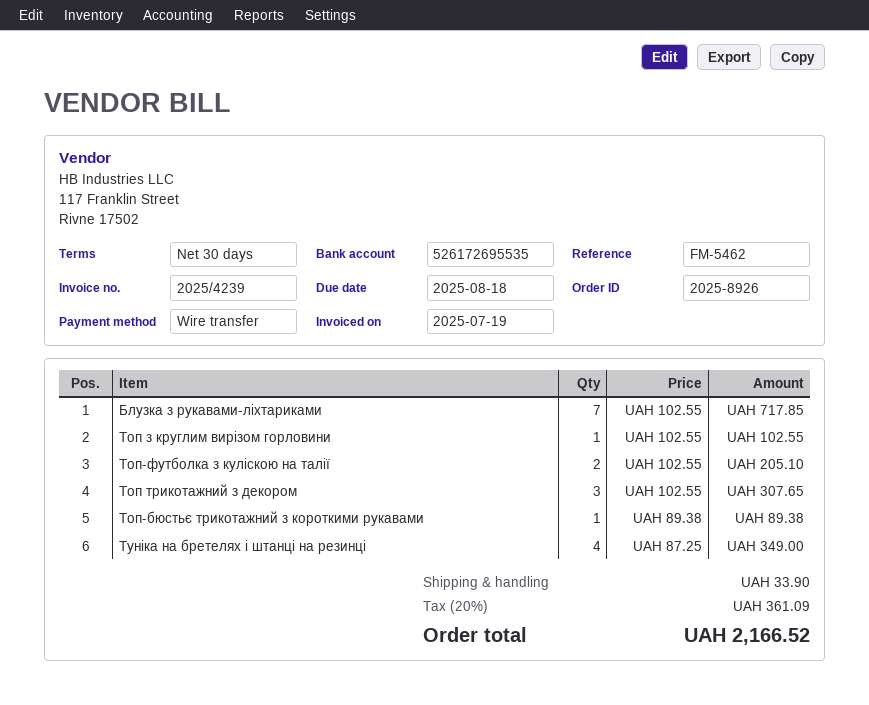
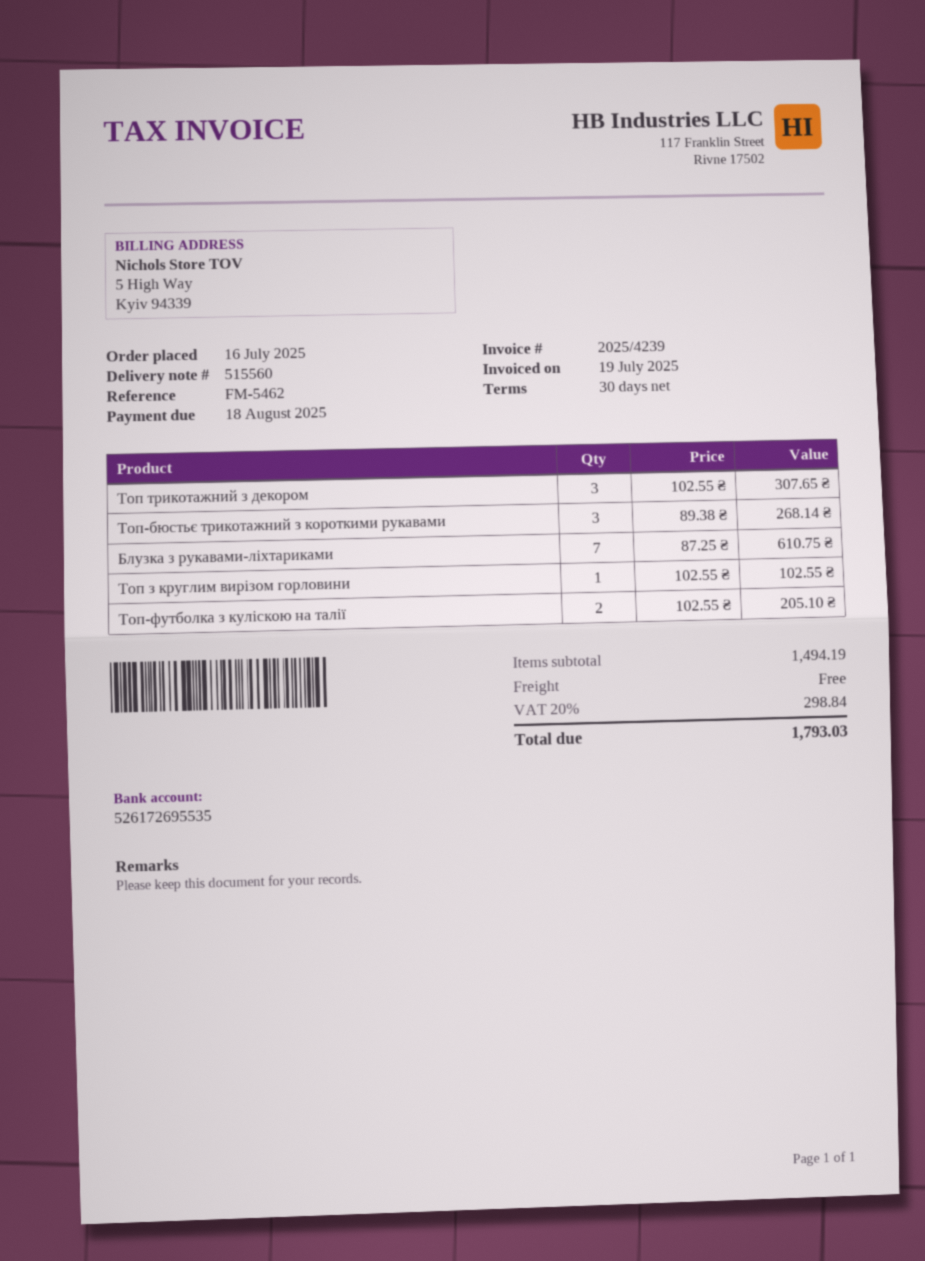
Блузка з рукавами-ліхтариками: 7 x 102.55 = 717.85 -> 7 x 87.25 = 610.75
Топ-бюстьє трикотажний з короткими рукавами: 1 x 89.38 = 89.38 -> 3 x 89.38 = 268.14
Туніка на бретелях і штанці на резинці: 4 x 87.25 = 349.00 -> none
shipping: 33.90 -> 0.00
tax: 20% = 361.09 -> 20% = 298.84
total: 2166.52 -> 1793.03

